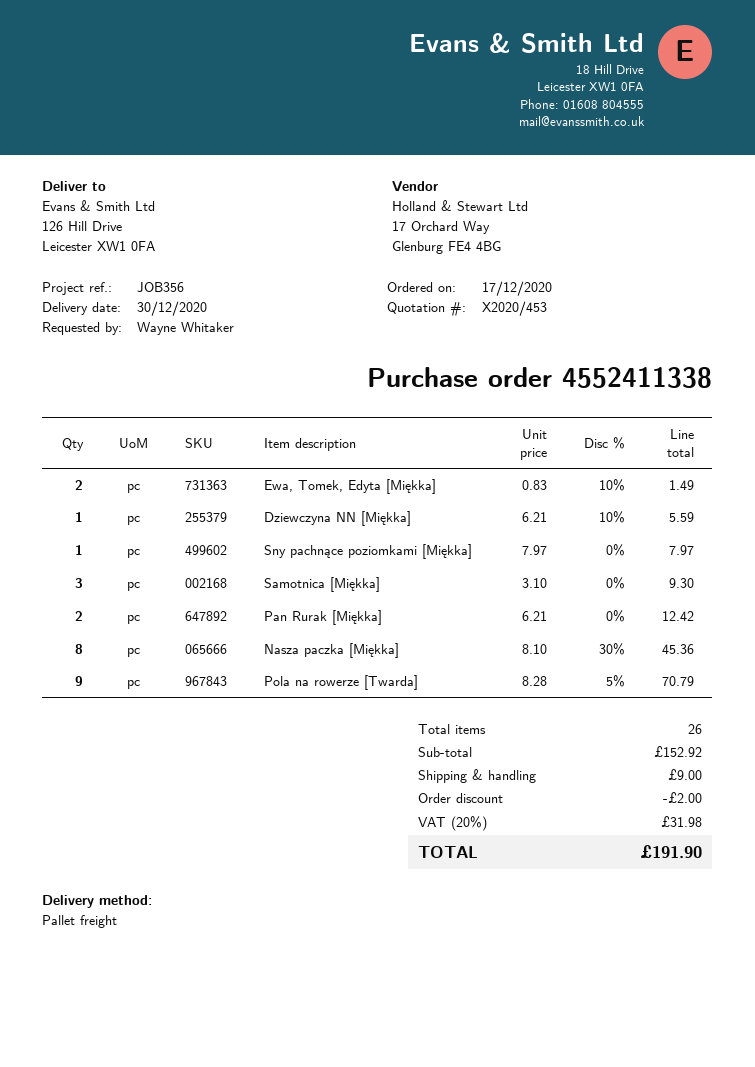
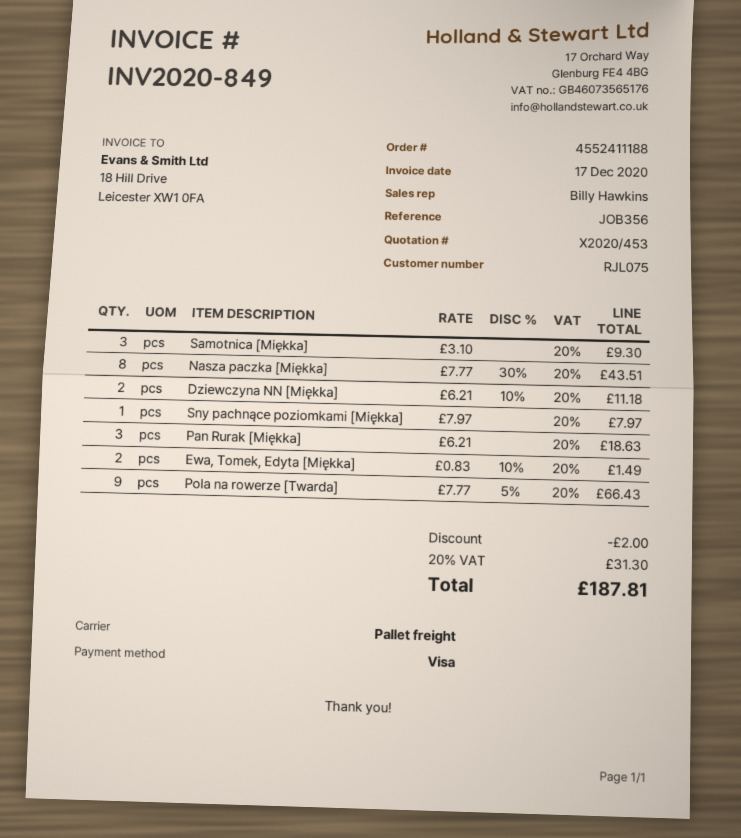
order number: 4552411338 -> 4552411188
Dziewczyna NN [Miękka]: 1 x 6.21 - 10% = 5.59 -> 2 x 6.21 - 10% = 11.18
Pan Rurak [Miękka]: 2 x 6.21 = 12.42 -> 3 x 6.21 = 18.63
Nasza paczka [Miękka]: 8 x 8.10 - 30% = 45.36 -> 8 x 7.77 - 30% = 43.51
Pola na rowerze [Twarda]: 9 x 8.28 - 5% = 70.79 -> 9 x 7.77 - 5% = 66.43
shipping: 9.00 -> none
tax: 20% = 31.98 -> 20% = 31.30
total: 191.90 -> 187.81

